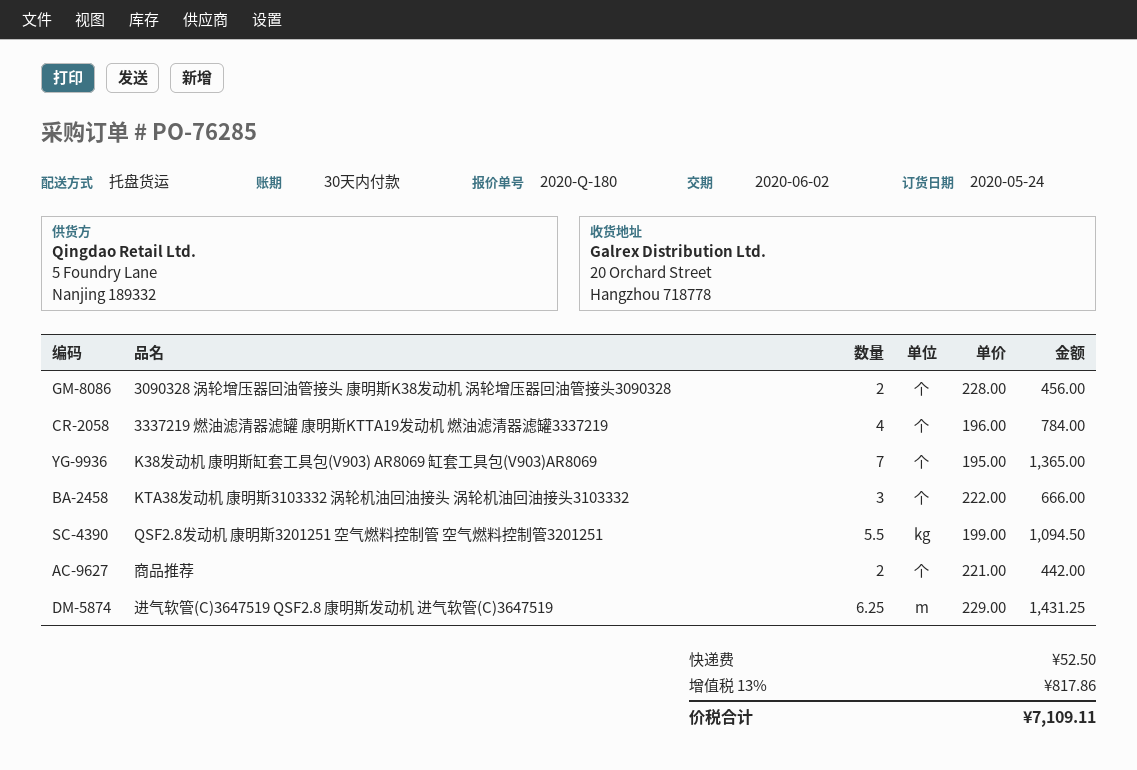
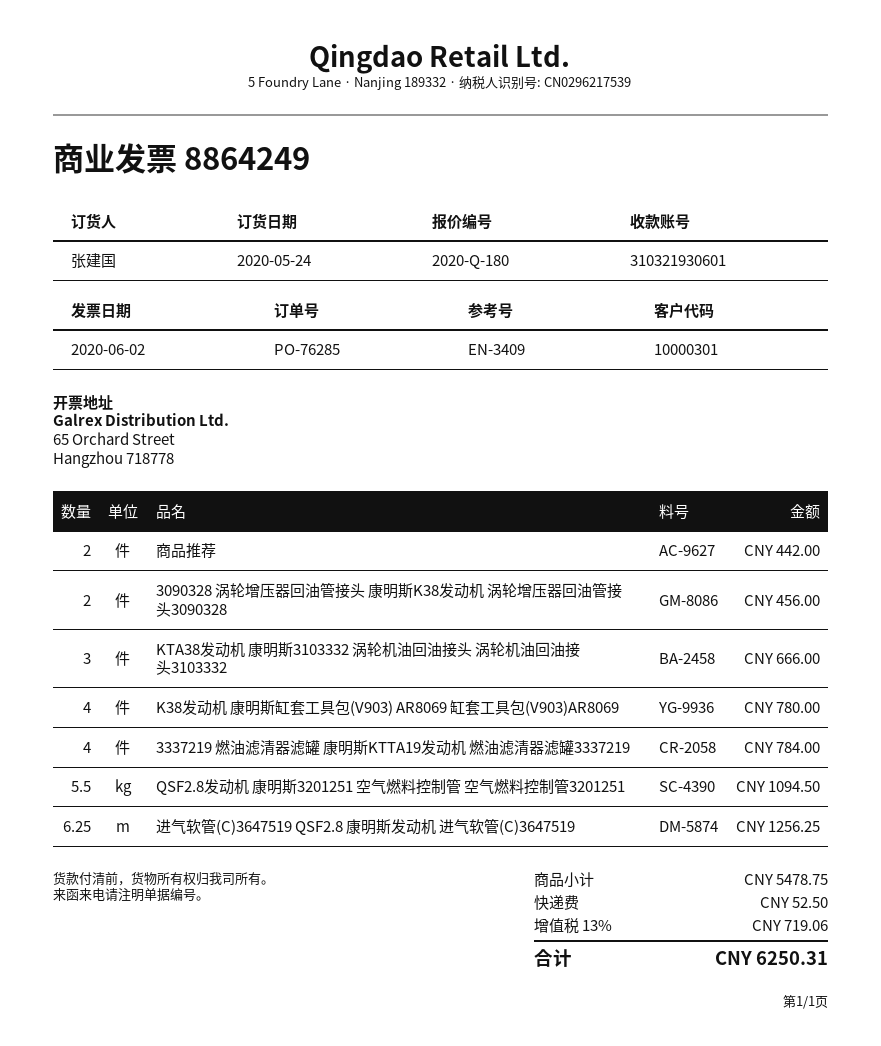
K38发动机 康明斯缸套工具包(V903) AR8069 缸套工具包(V903)AR8069: 7 for 1365.00 -> 4 for 780.00
进气软管(C)3647519 QSF2.8 康明斯发动机 进气软管(C)3647519: 6.25 for 1431.25 -> 6.25 for 1256.25
tax: 13% = 817.86 -> 13% = 719.06
total: 7109.11 -> 6250.31

